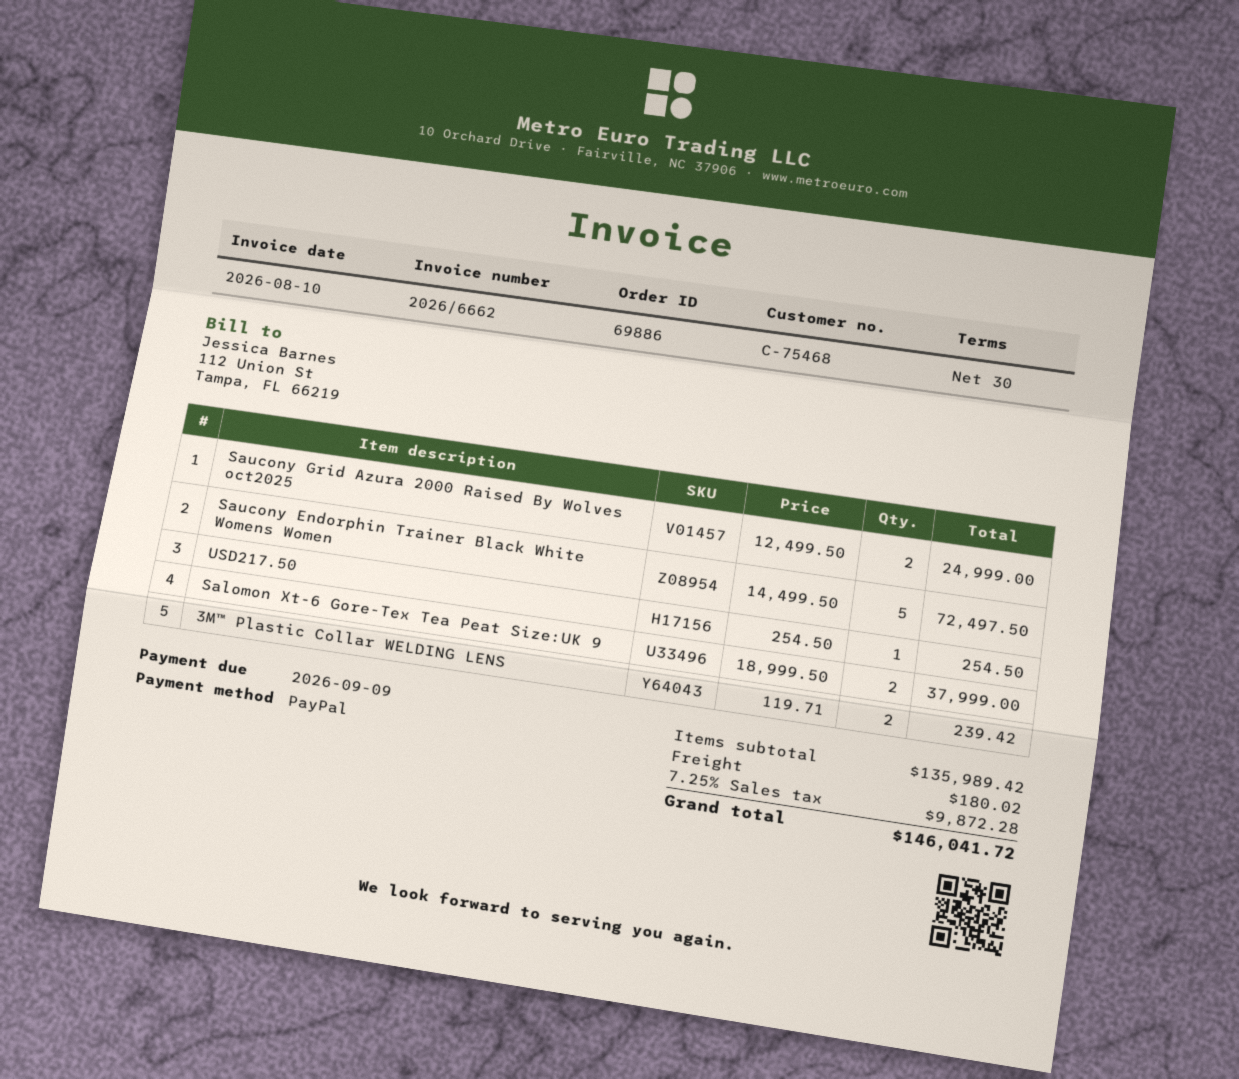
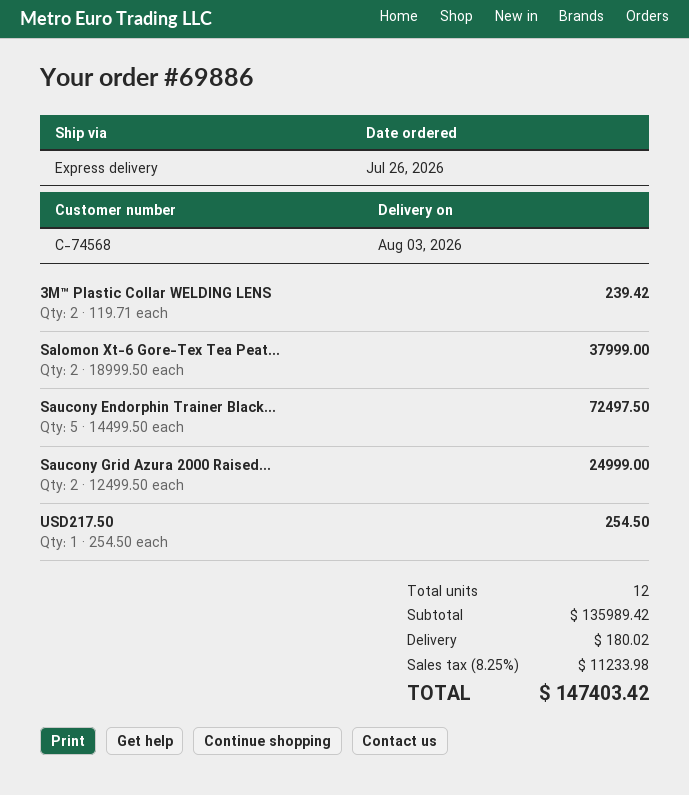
customer number: C-75468 -> C-74568
tax: 7.25% = 9872.28 -> 8.25% = 11233.98
total: 146041.72 -> 147403.42

